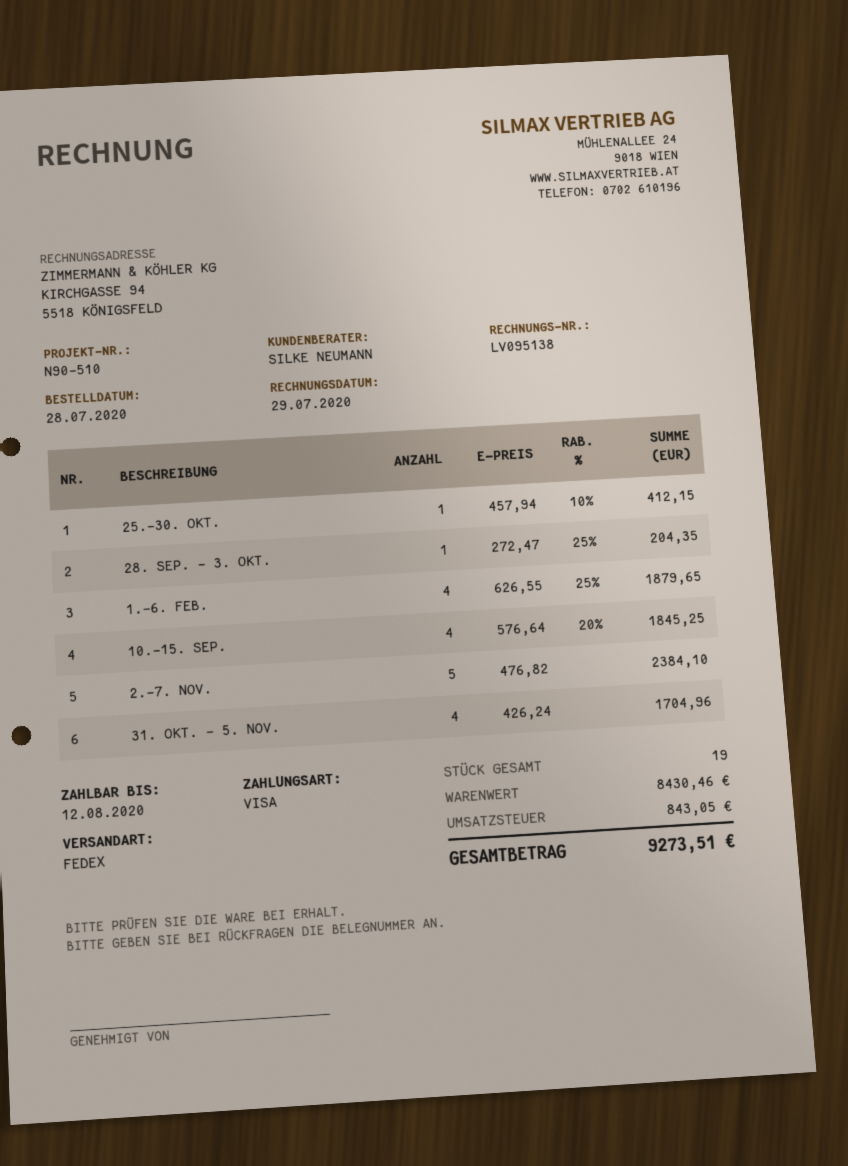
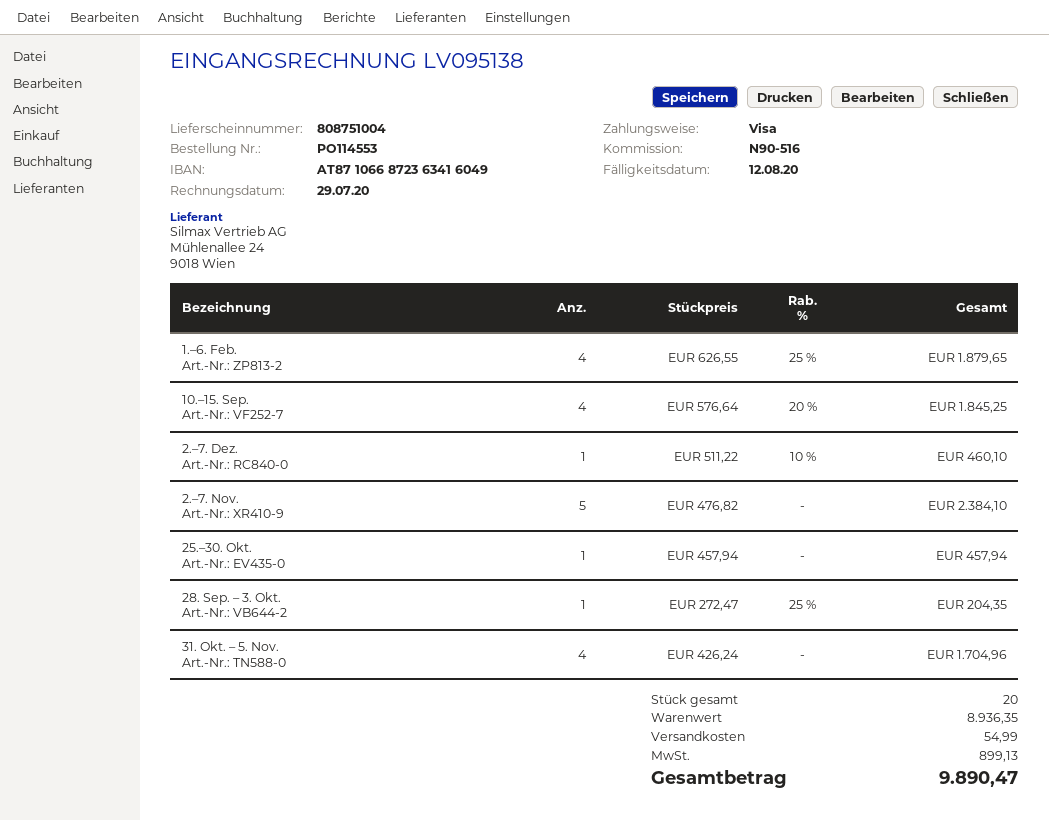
reference: N90-510 -> N90-516
25.–30. OKT.: 1 x 457.94 - 10% = 412.15 -> 1 x 457.94 = 457.94
2.–7. Dez.: none -> 1 x 511.22 - 10% = 460.10
total quantity: 19 -> 20
subtotal: 8430.46 -> 8936.35
shipping: none -> 54.99
tax: 843.05 -> 899.13
total: 9273.51 -> 9890.47

